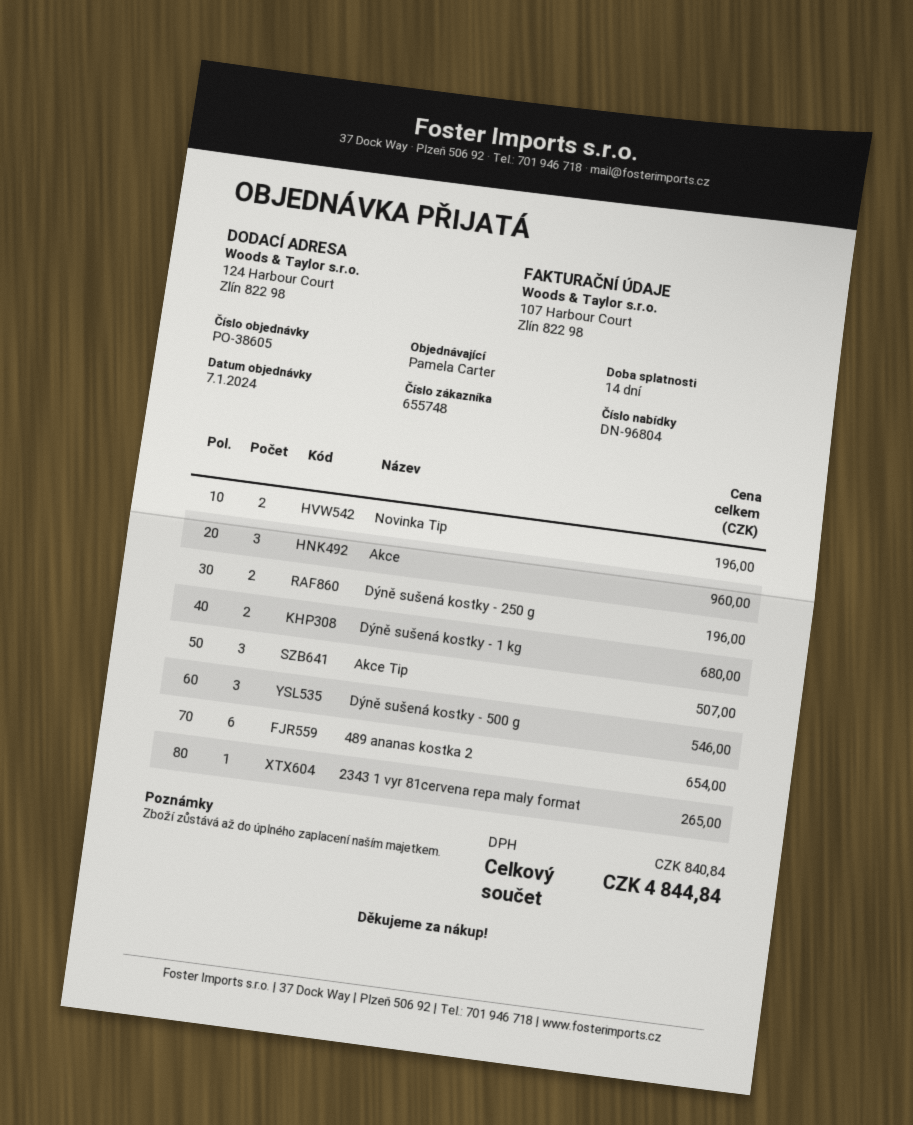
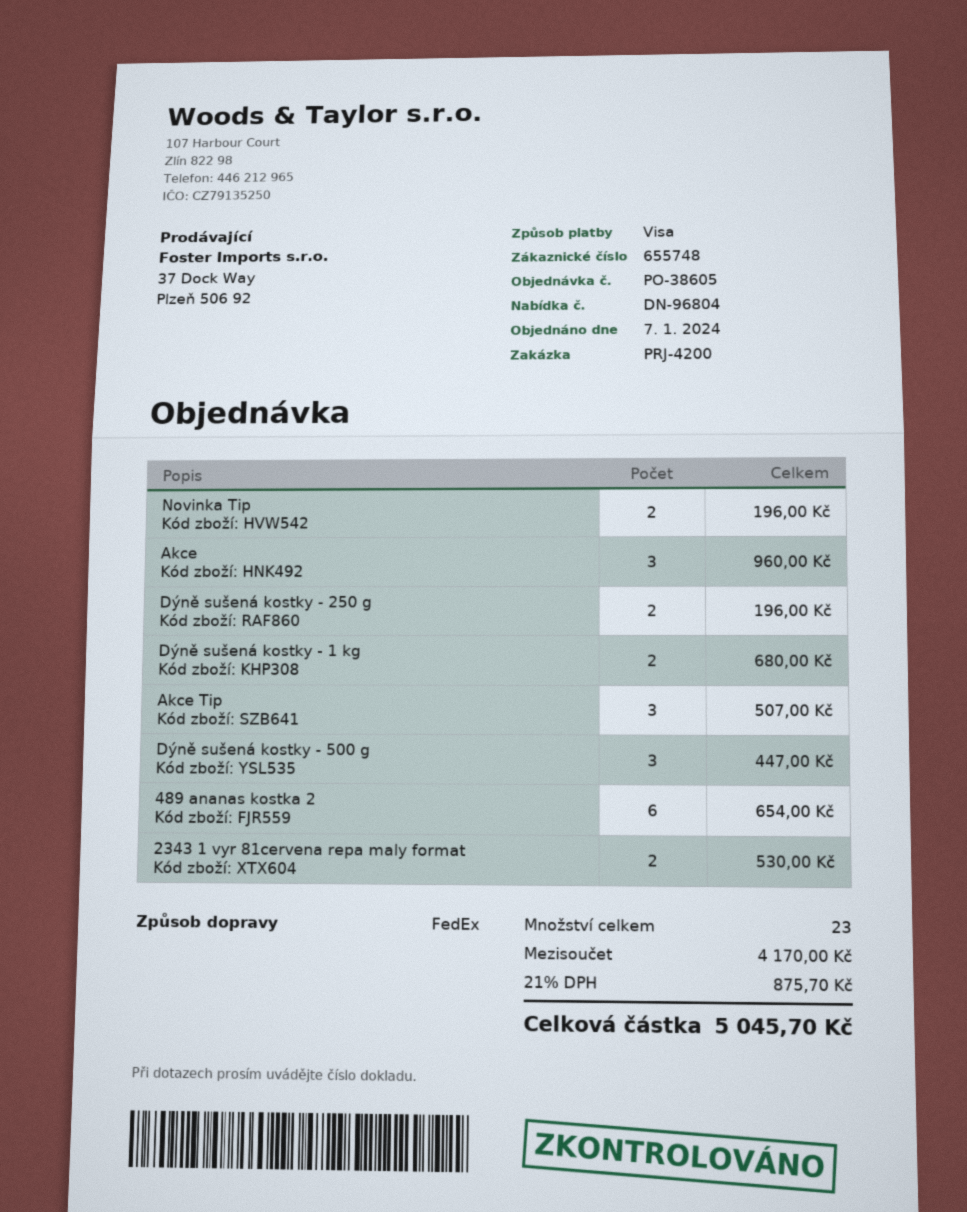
Dýně sušená kostky - 500 g: 3 for 546.00 -> 3 for 447.00
2343 1 vyr 81cervena repa maly format: 1 for 265.00 -> 2 for 530.00
tax: 840.84 -> 875.70
total: 4844.84 -> 5045.70

